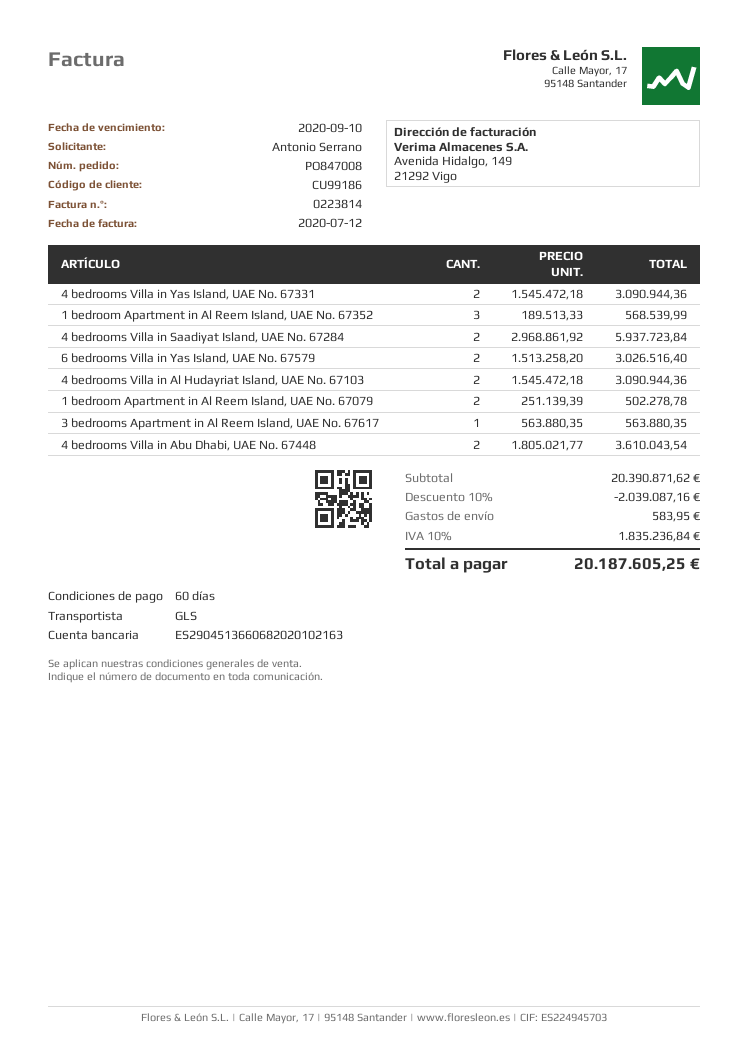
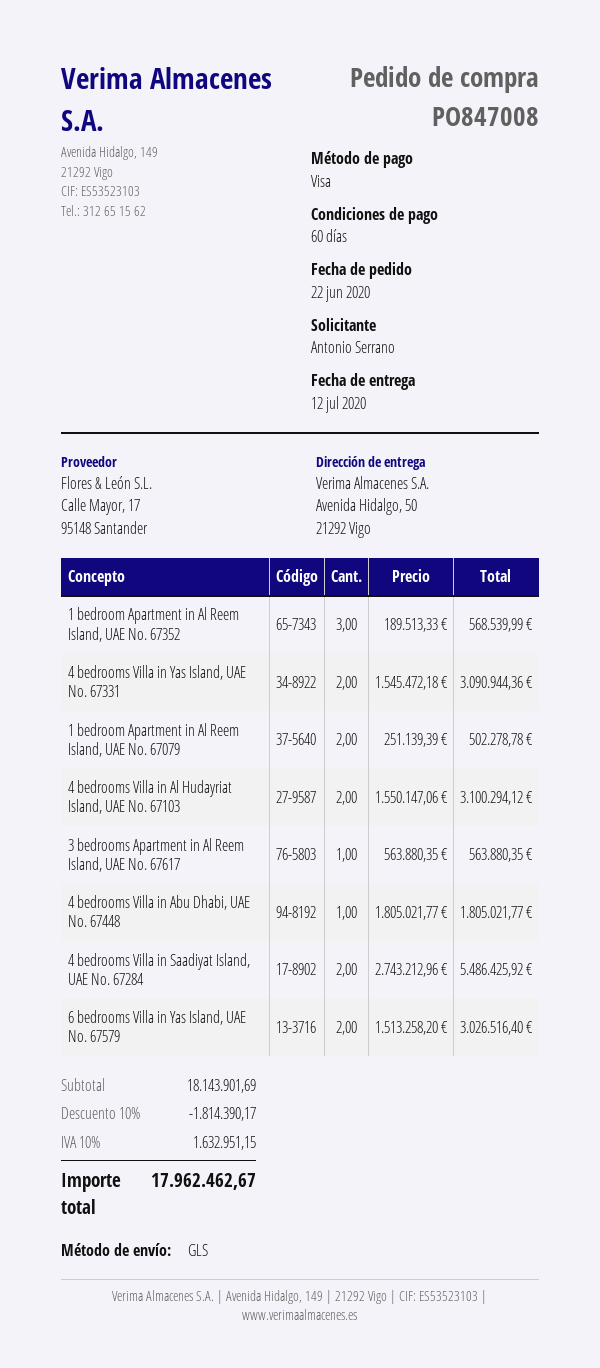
4 bedrooms Villa in Saadiyat Island, UAE No. 67284: 2 x 2968861.92 = 5937723.84 -> 2 x 2743212.96 = 5486425.92
4 bedrooms Villa in Al Hudayriat Island, UAE No. 67103: 2 x 1545472.18 = 3090944.36 -> 2 x 1550147.06 = 3100294.12
4 bedrooms Villa in Abu Dhabi, UAE No. 67448: 2 x 1805021.77 = 3610043.54 -> 1 x 1805021.77 = 1805021.77
subtotal: 20390871.62 -> 18143901.69
discount: 10% = 2039087.16 -> 10% = 1814390.17
shipping: 583.95 -> none
tax: 10% = 1835236.84 -> 10% = 1632951.15
total: 20187605.25 -> 17962462.67

